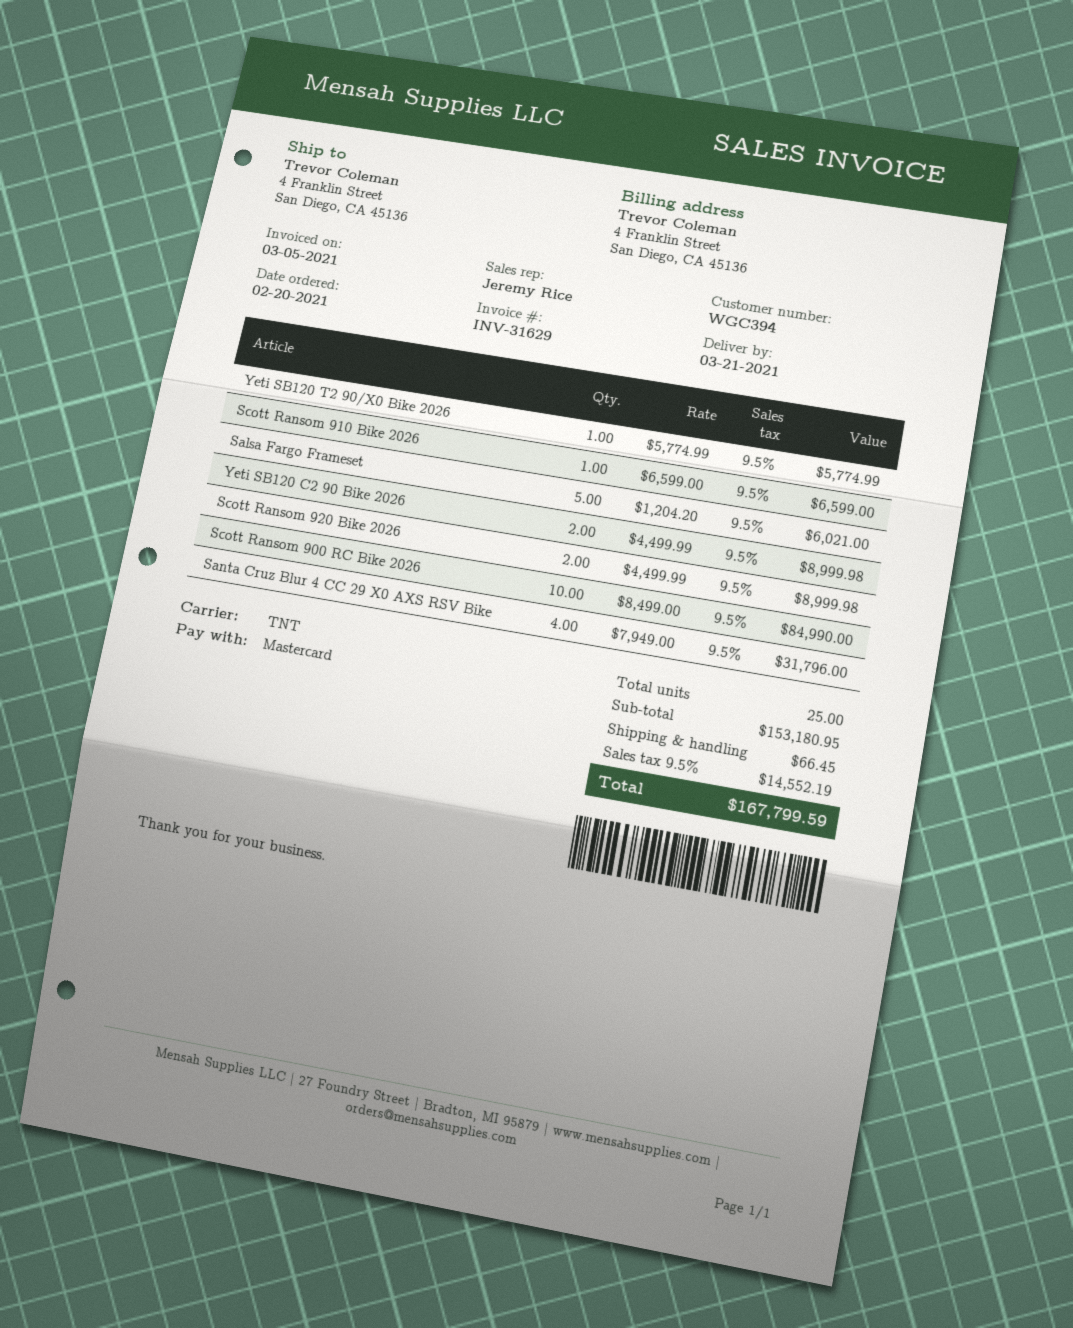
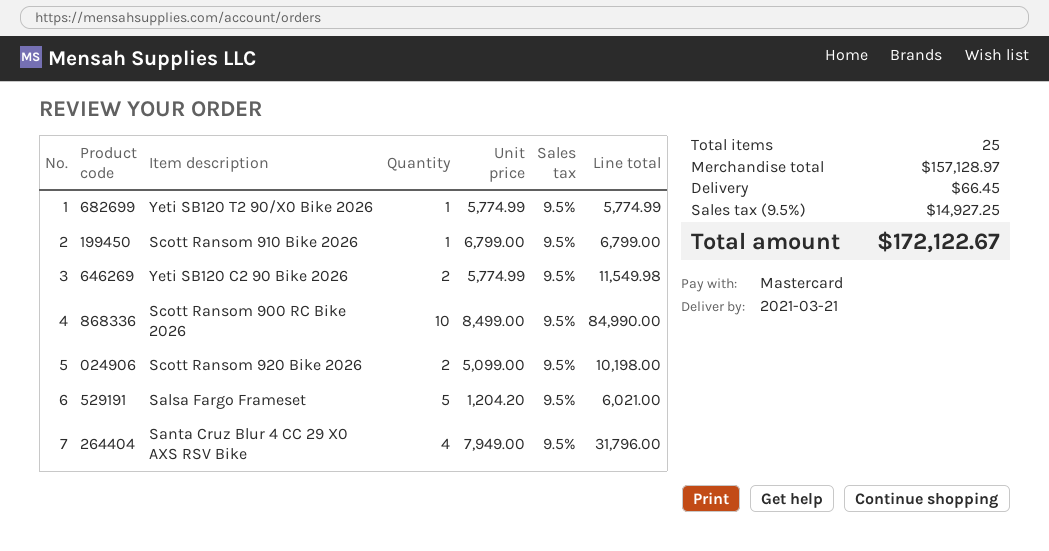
Scott Ransom 910 Bike 2026: 1 x 6599.00 = 6599.00 -> 1 x 6799.00 = 6799.00
Yeti SB120 C2 90 Bike 2026: 2 x 4499.99 = 8999.98 -> 2 x 5774.99 = 11549.98
Scott Ransom 920 Bike 2026: 2 x 4499.99 = 8999.98 -> 2 x 5099.00 = 10198.00
subtotal: 153180.95 -> 157128.97
tax: 9.5% = 14552.19 -> 9.5% = 14927.25
total: 167799.59 -> 172122.67

